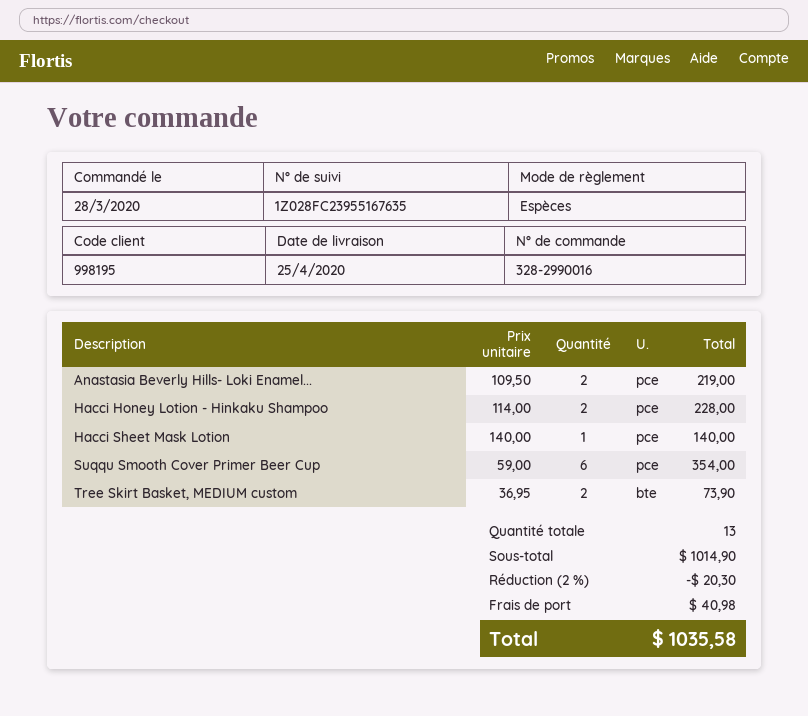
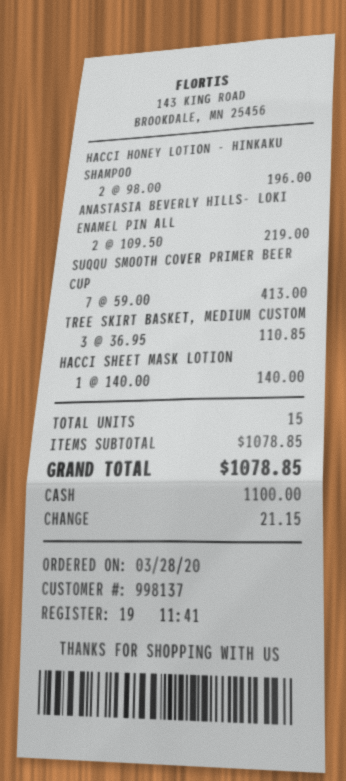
customer number: 998195 -> 998137
Hacci Honey Lotion - Hinkaku Shampoo: 2 x 114.00 = 228.00 -> 2 x 98.00 = 196.00
Suqqu Smooth Cover Primer Beer Cup: 6 x 59.00 = 354.00 -> 7 x 59.00 = 413.00
Tree Skirt Basket, MEDIUM custom: 2 x 36.95 = 73.90 -> 3 x 36.95 = 110.85
total quantity: 13 -> 15
subtotal: 1014.90 -> 1078.85
discount: 2% = 20.30 -> none
shipping: 40.98 -> none
total: 1035.58 -> 1078.85

